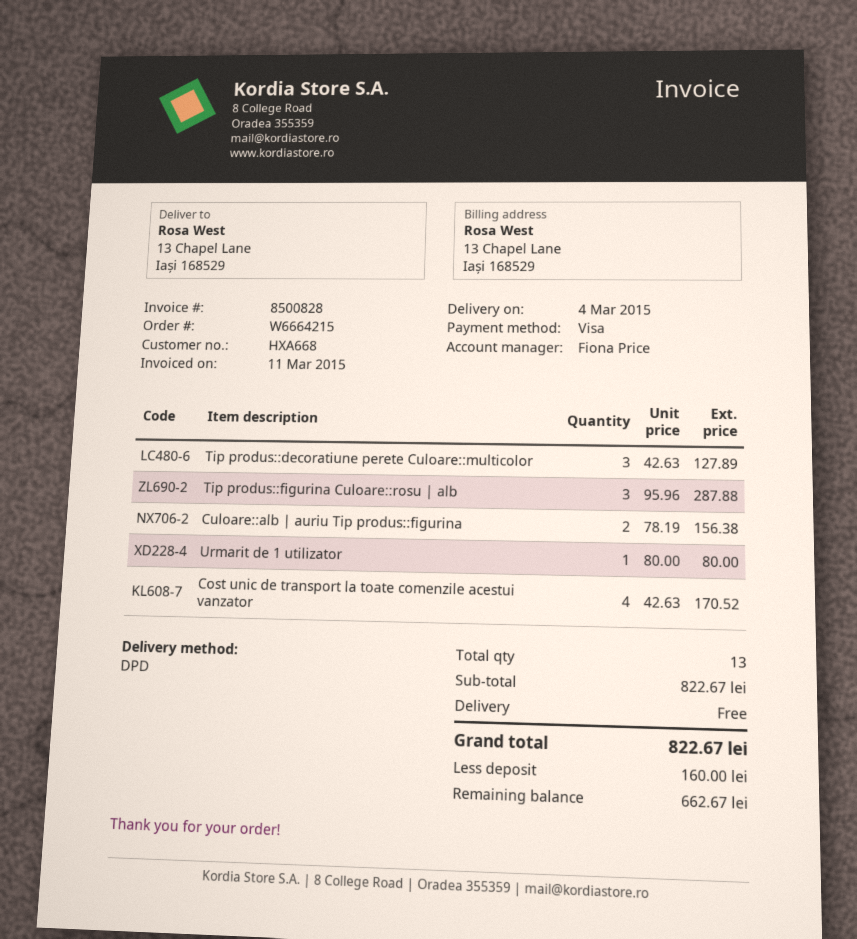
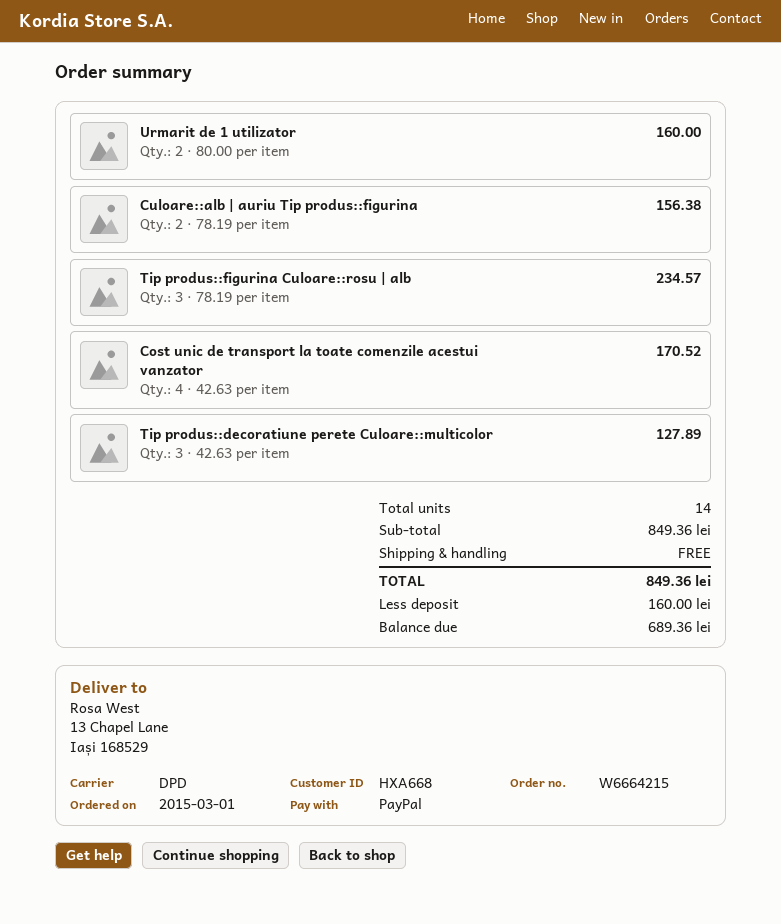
payment method: Visa -> PayPal
Tip produs::figurina Culoare::rosu | alb: 3 x 95.96 = 287.88 -> 3 x 78.19 = 234.57
Urmarit de 1 utilizator: 1 x 80.00 = 80.00 -> 2 x 80.00 = 160.00
total quantity: 13 -> 14
subtotal: 822.67 -> 849.36
total: 822.67 -> 849.36
balance: 662.67 -> 689.36

